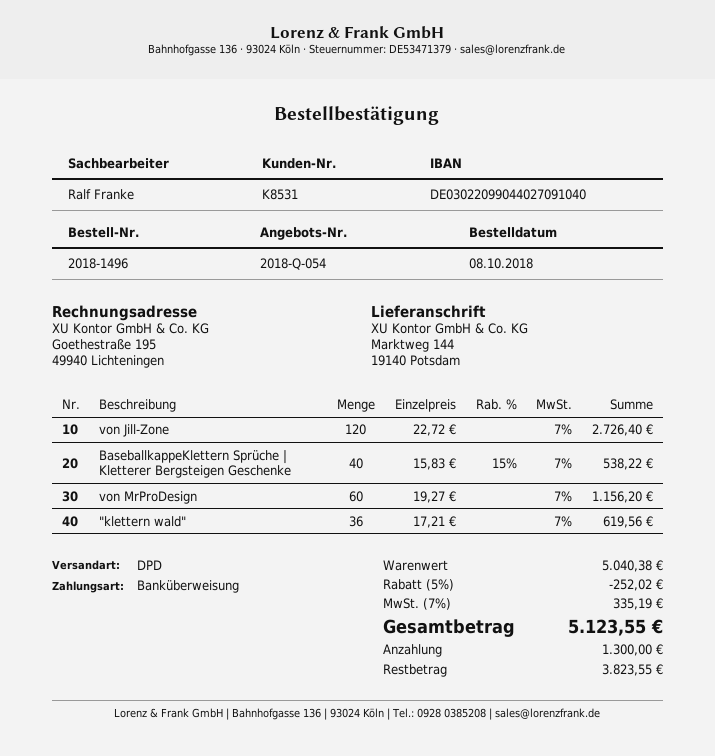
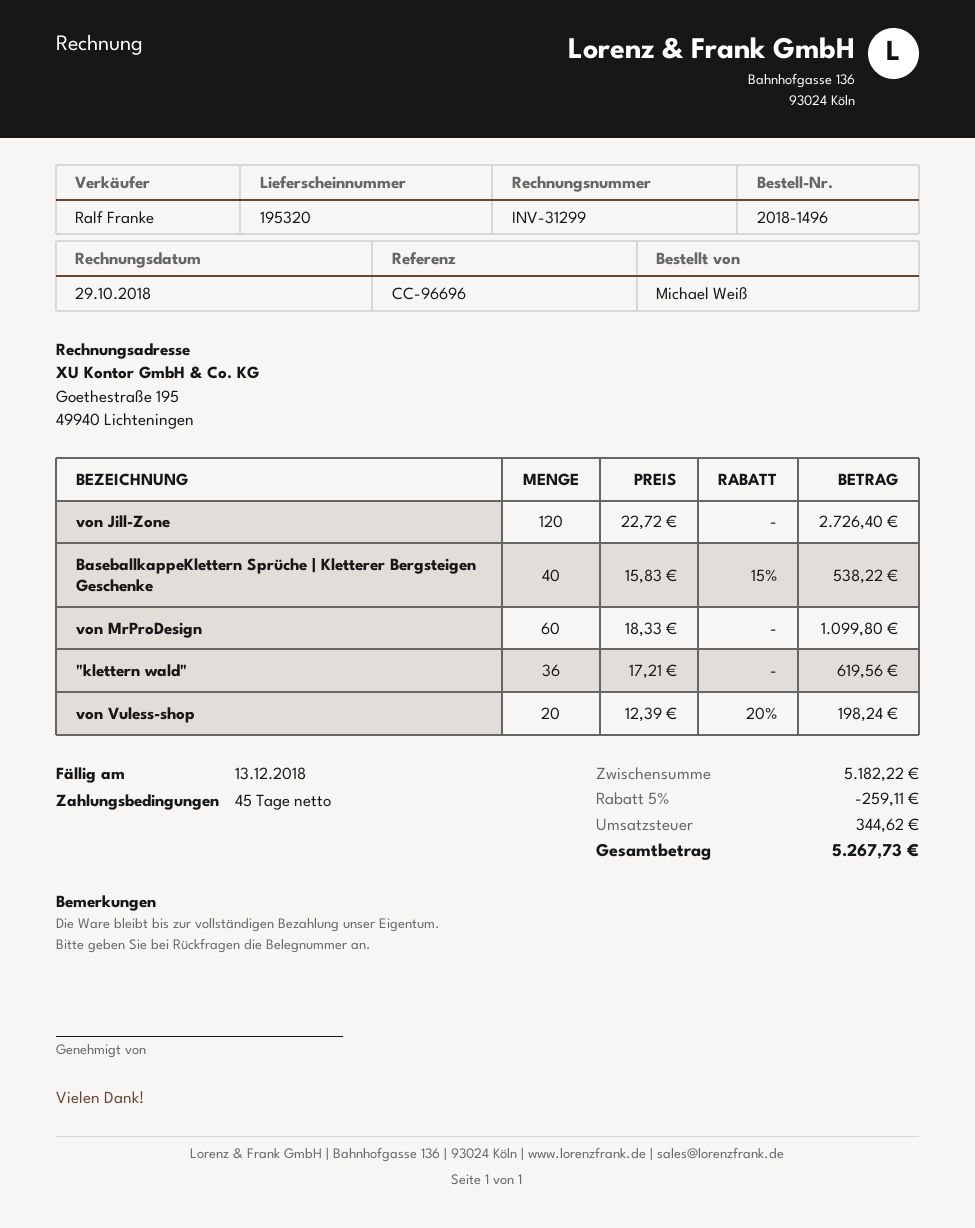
von MrProDesign: 60 x 19.27 = 1156.20 -> 60 x 18.33 = 1099.80
von Vuless-shop: none -> 20 x 12.39 - 20% = 198.24
subtotal: 5040.38 -> 5182.22
discount: 5% = 252.02 -> 5% = 259.11
tax: 335.19 -> 344.62
total: 5123.55 -> 5267.73

